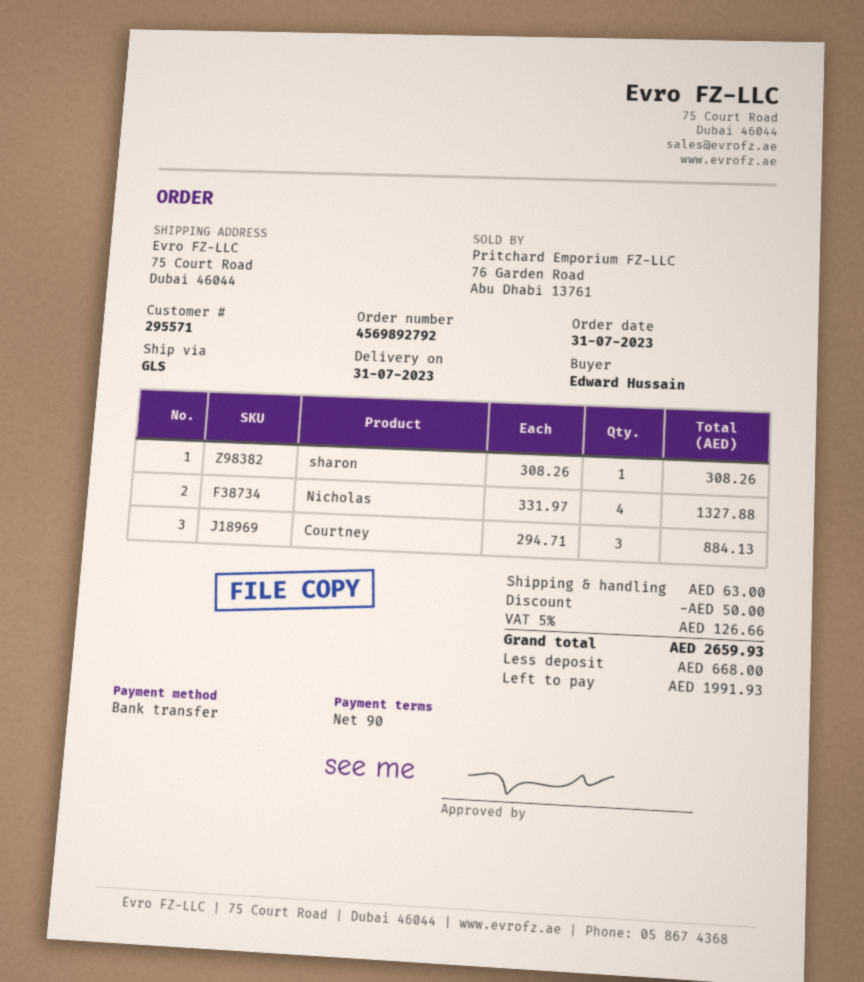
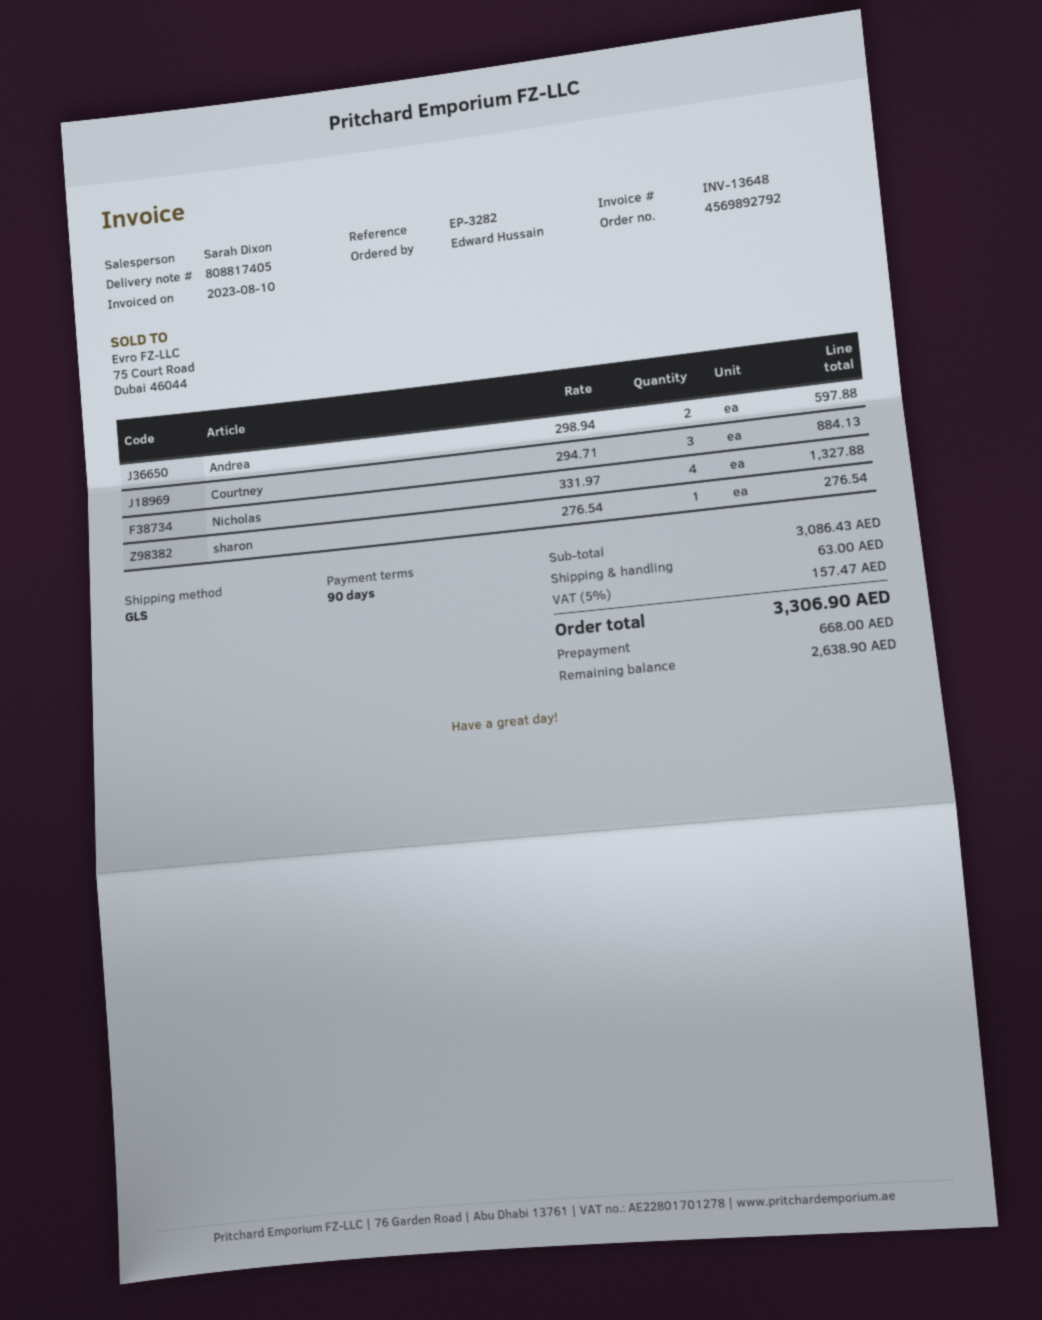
sharon: 1 x 308.26 = 308.26 -> 1 x 276.54 = 276.54
Andrea: none -> 2 x 298.94 = 597.88
discount: 50.00 -> none
tax: 5% = 126.66 -> 5% = 157.47
total: 2659.93 -> 3306.90
balance: 1991.93 -> 2638.90

